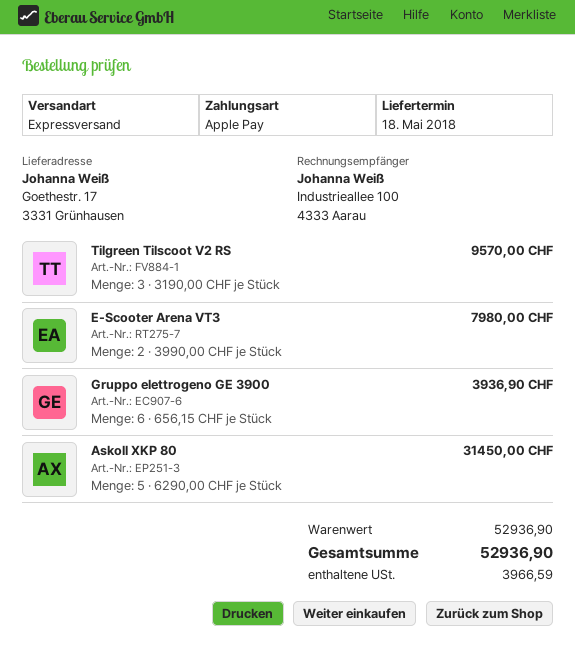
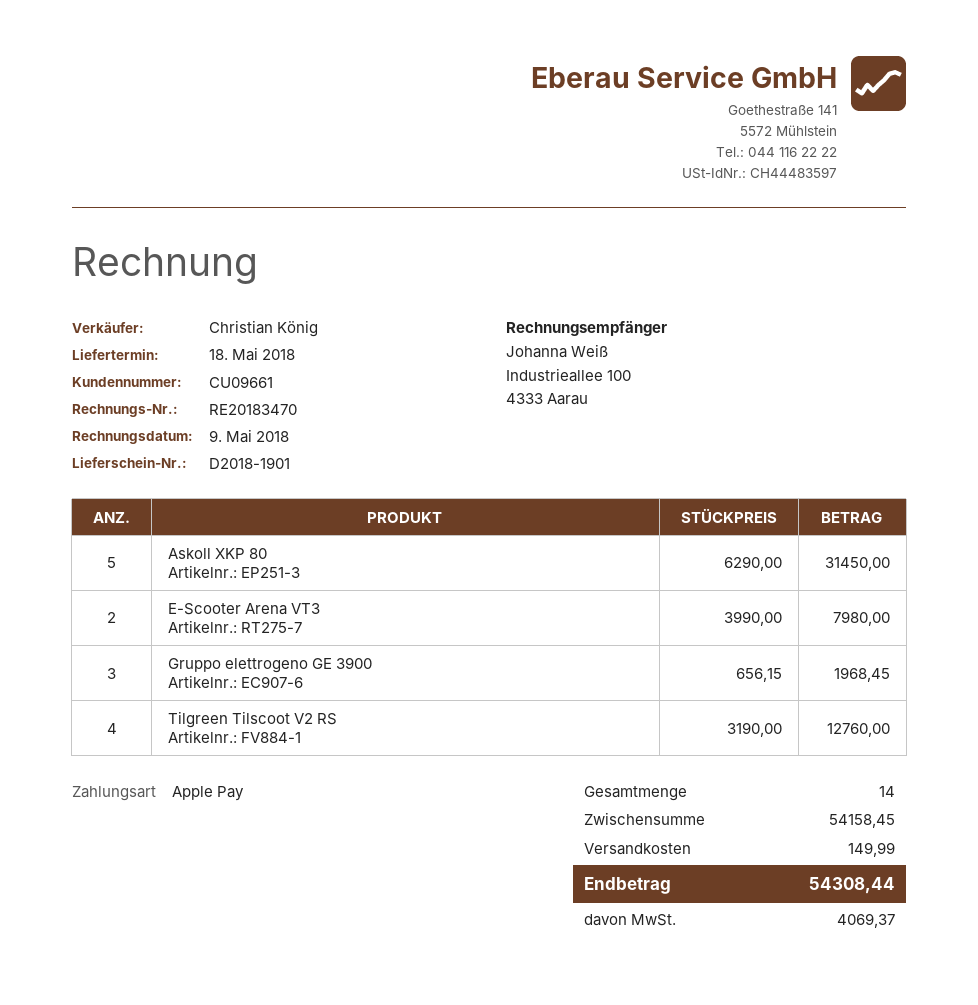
Tilgreen Tilscoot V2 RS: 3 x 3190.00 = 9570.00 -> 4 x 3190.00 = 12760.00
Gruppo elettrogeno GE 3900: 6 x 656.15 = 3936.90 -> 3 x 656.15 = 1968.45
subtotal: 52936.90 -> 54158.45
shipping: none -> 149.99
tax: 3966.59 -> 4069.37
total: 52936.90 -> 54308.44

